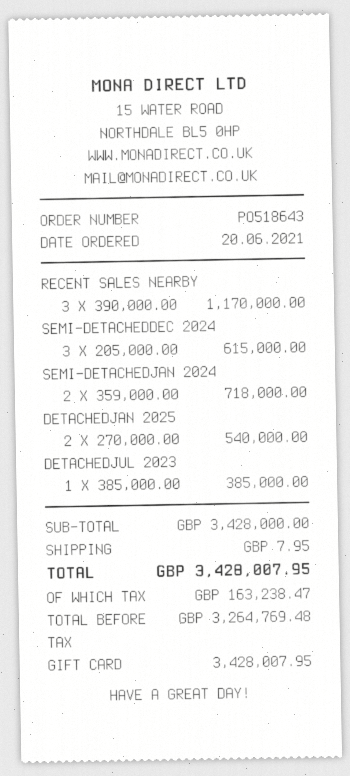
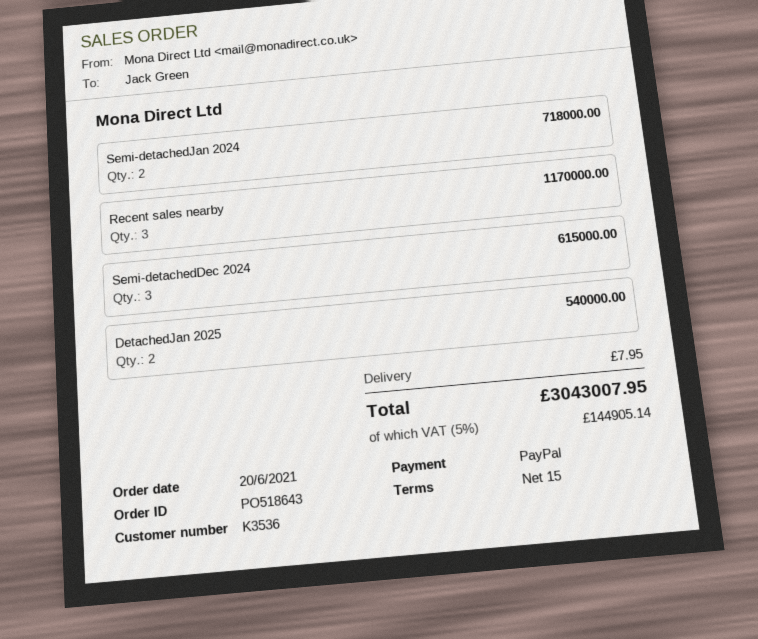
payment method: gift card -> PayPal
DETACHEDJUL 2023: 1 for 385000.00 -> none
tax: 163238.47 -> 144905.14
total: 3428007.95 -> 3043007.95

